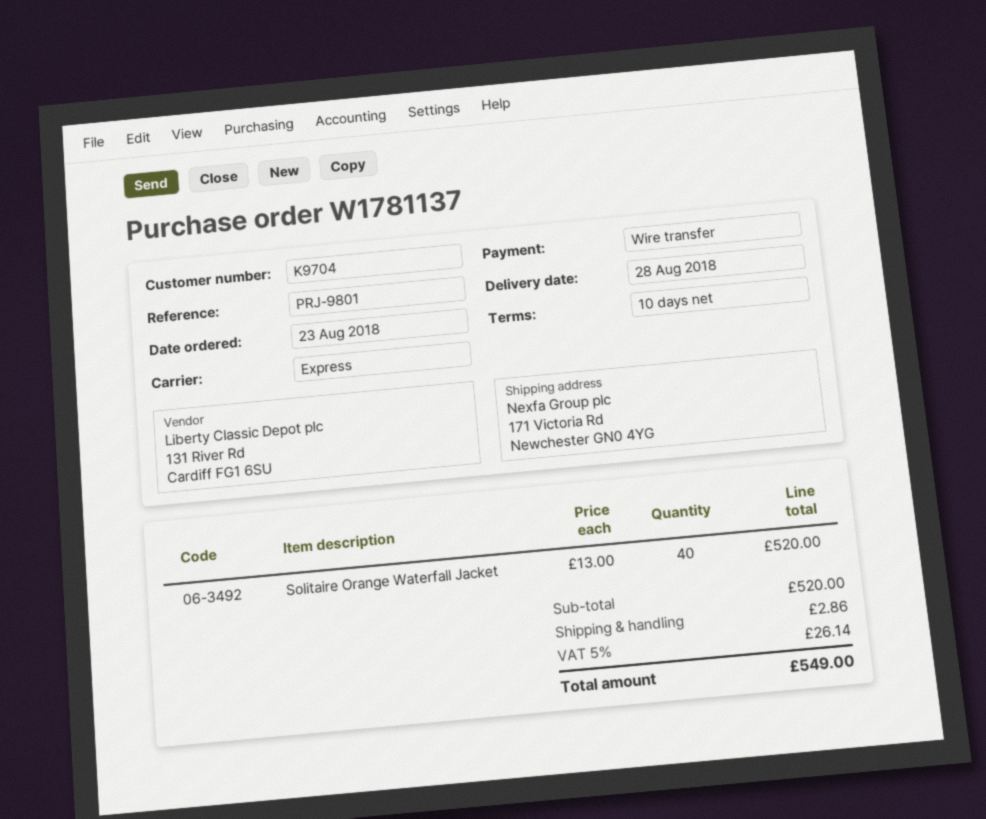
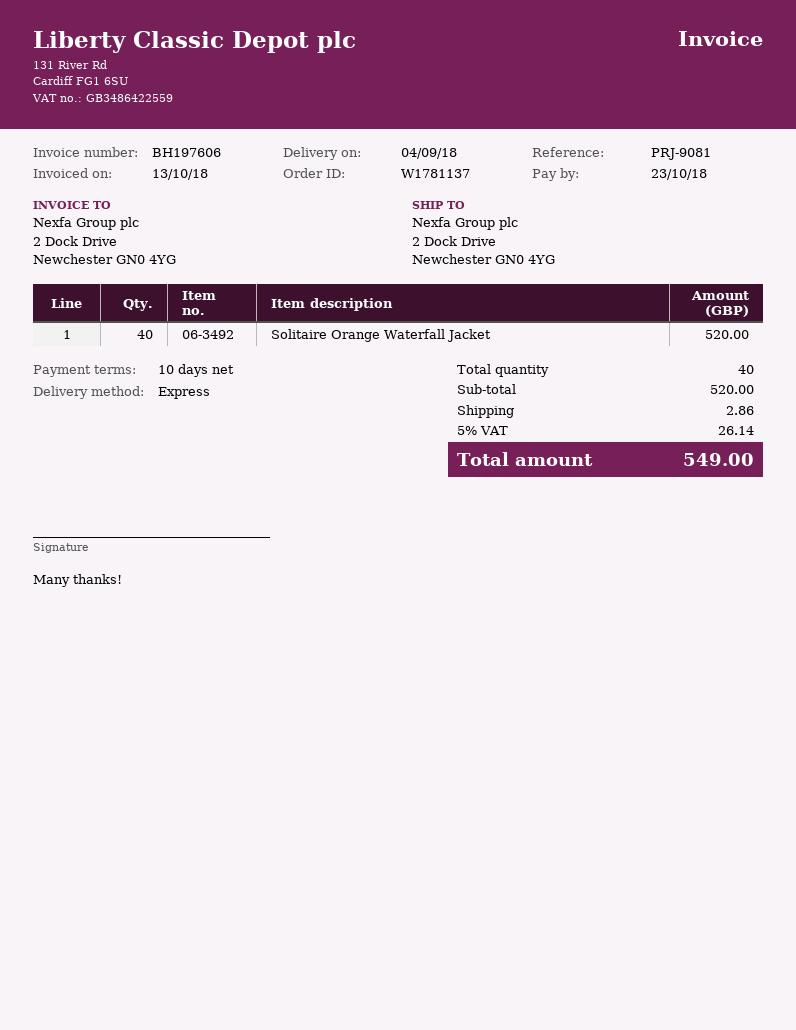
delivery date: 2018-08-28 -> 2018-09-04
reference: PRJ-9801 -> PRJ-9081
ship to: 171 Victoria Rd, Newchester GN0 4YG -> 2 Dock Drive, Newchester GN0 4YG

